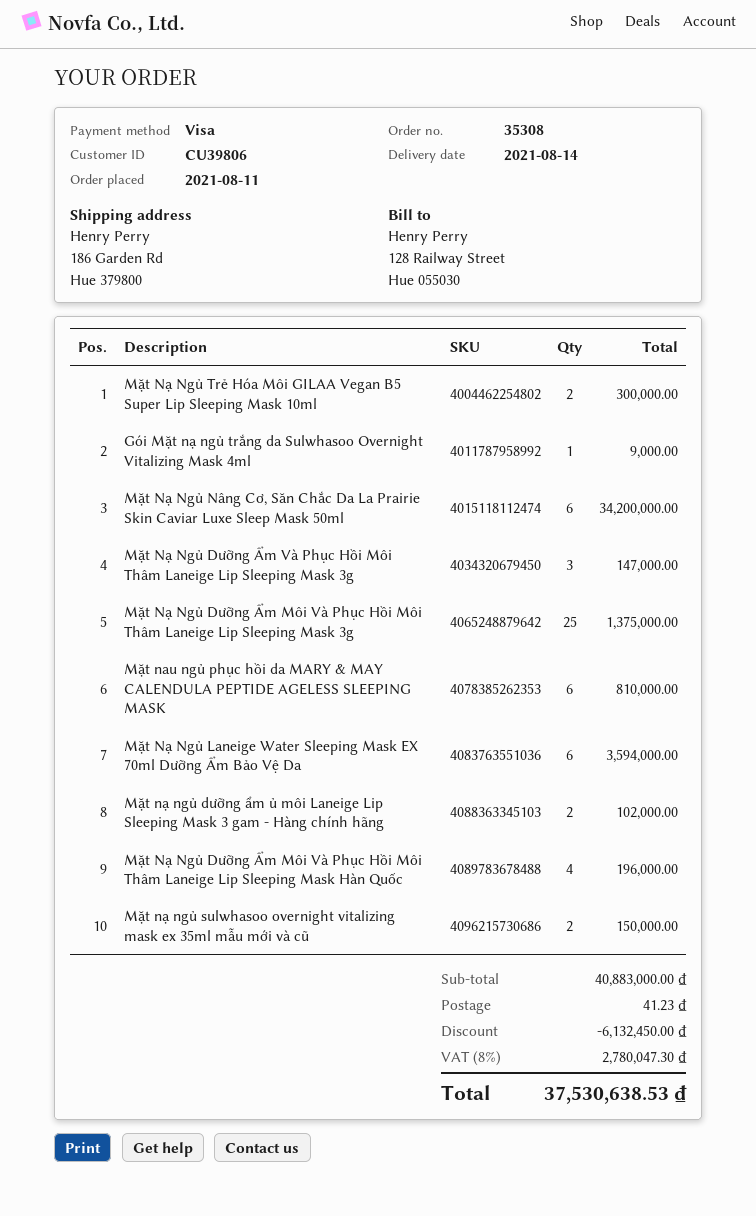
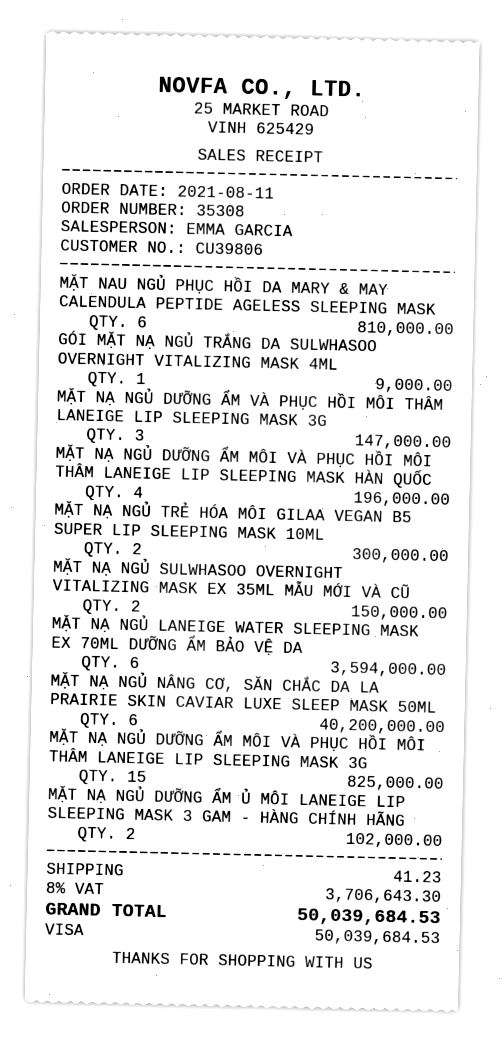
Mặt Nạ Ngủ Nâng Cơ, Săn Chắc Da La Prairie Skin Caviar Luxe Sleep Mask 50ml: 6 for 34200000.00 -> 6 for 40200000.00
Mặt Nạ Ngủ Dưỡng Ẩm Môi Và Phục Hồi Môi Thâm Laneige Lip Sleeping Mask 3g: 25 for 1375000.00 -> 15 for 825000.00
discount: 6132450.00 -> none
tax: 8% = 2780047.30 -> 8% = 3706643.30
total: 37530638.53 -> 50039684.53

